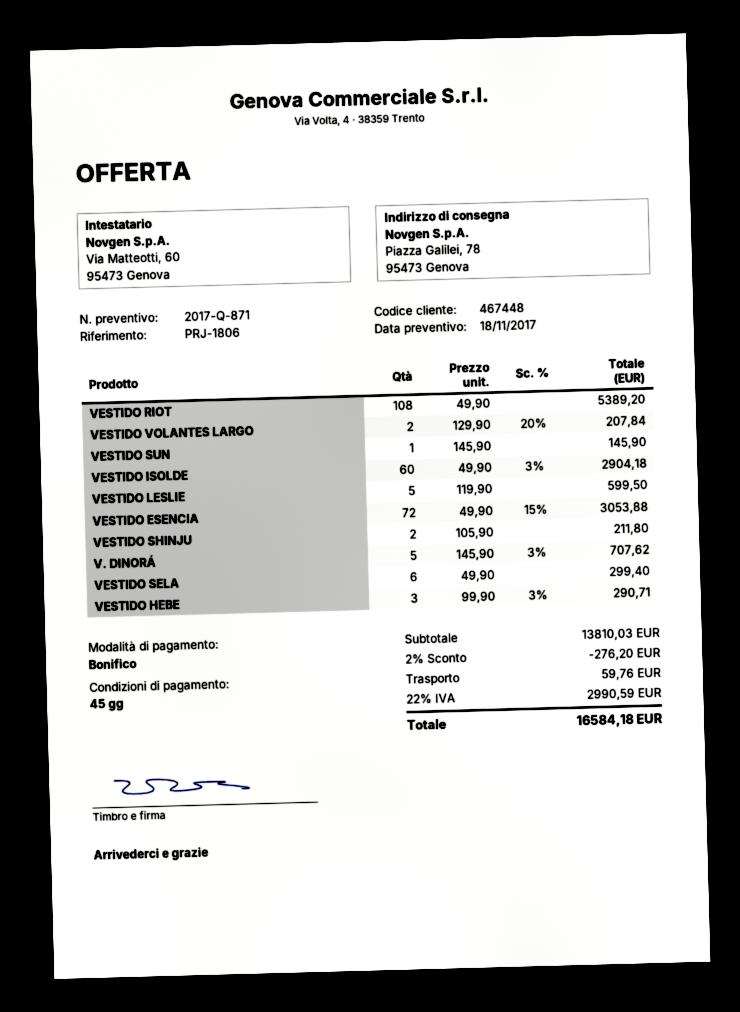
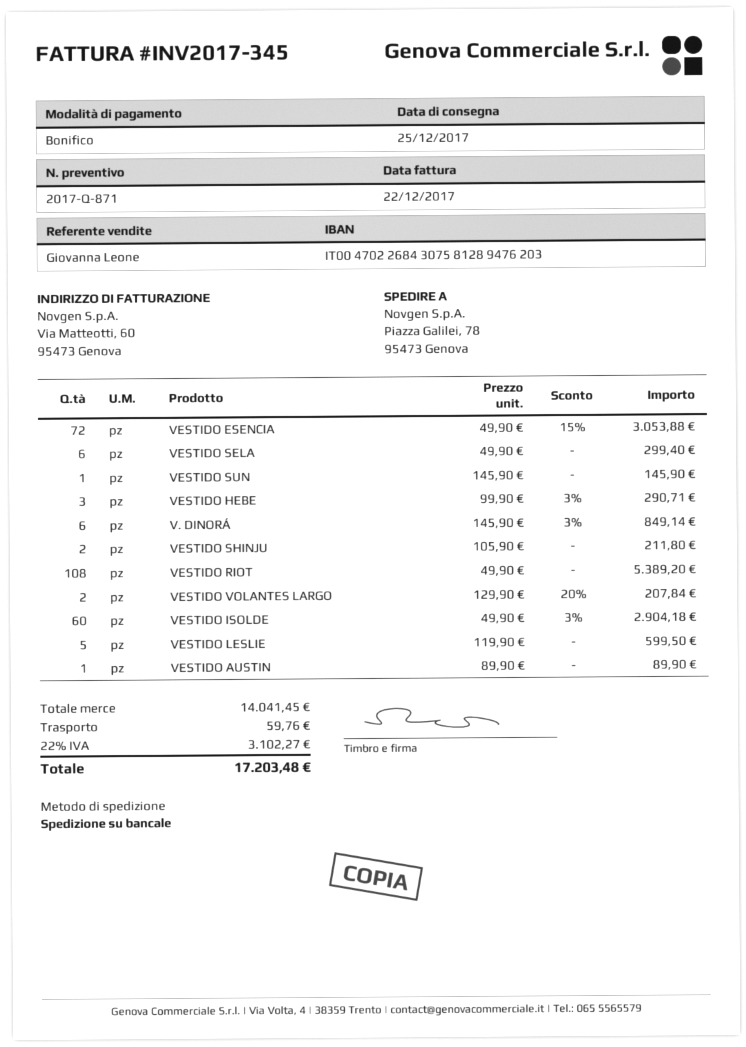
V. DINORÁ: 5 x 145.90 - 3% = 707.62 -> 6 x 145.90 - 3% = 849.14
VESTIDO AUSTIN: none -> 1 x 89.90 = 89.90
subtotal: 13810.03 -> 14041.45
discount: 2% = 276.20 -> none
tax: 22% = 2990.59 -> 22% = 3102.27
total: 16584.18 -> 17203.48

